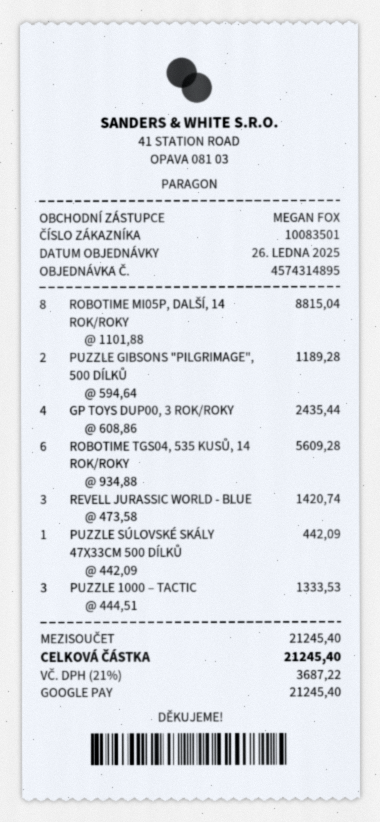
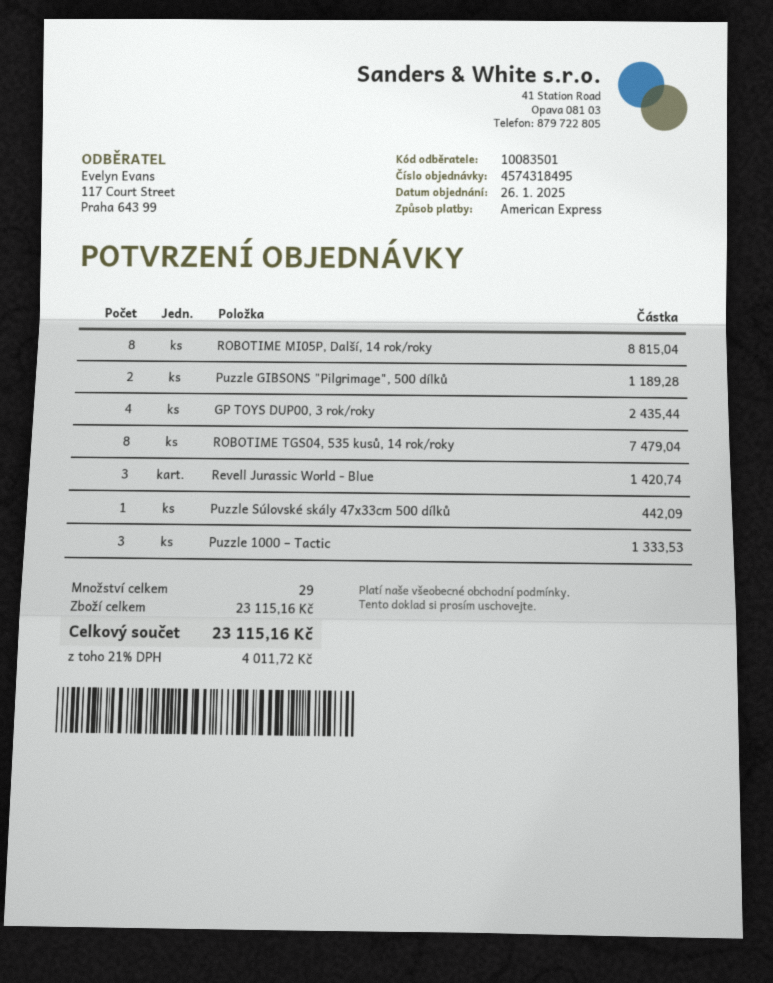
order number: 4574314895 -> 4574318495
payment method: Google Pay -> American Express
ROBOTIME TGS04, 535 KUSŮ, 14 ROK/ROKY: 6 for 5609.28 -> 8 for 7479.04
subtotal: 21245.40 -> 23115.16
tax: 21% = 3687.22 -> 21% = 4011.72
total: 21245.40 -> 23115.16

